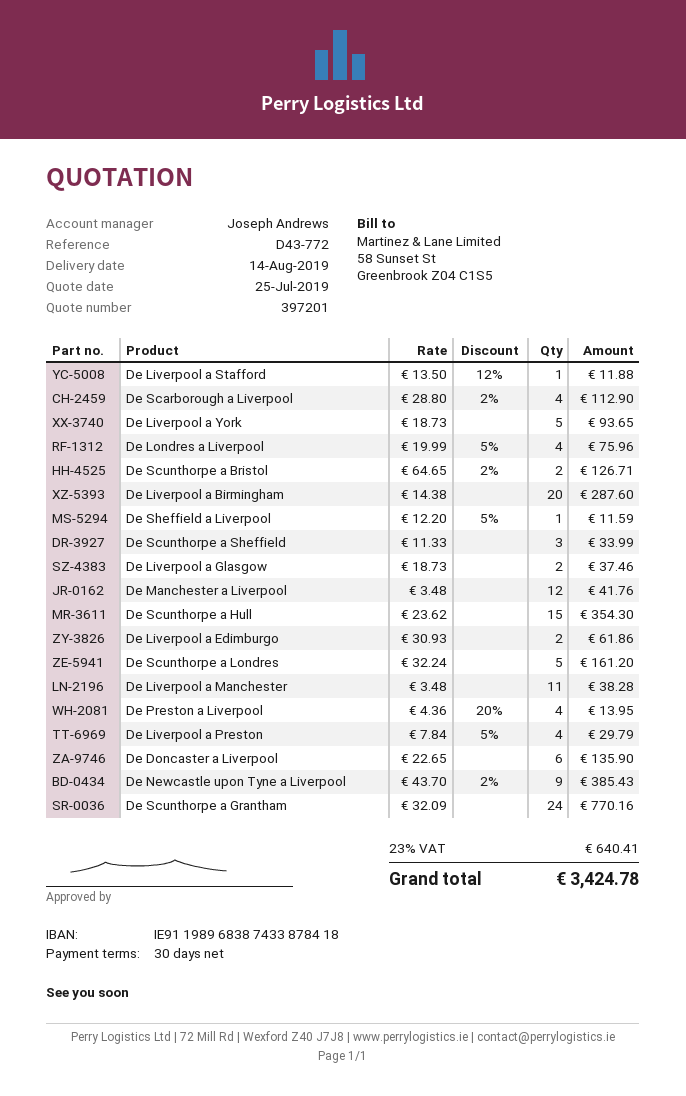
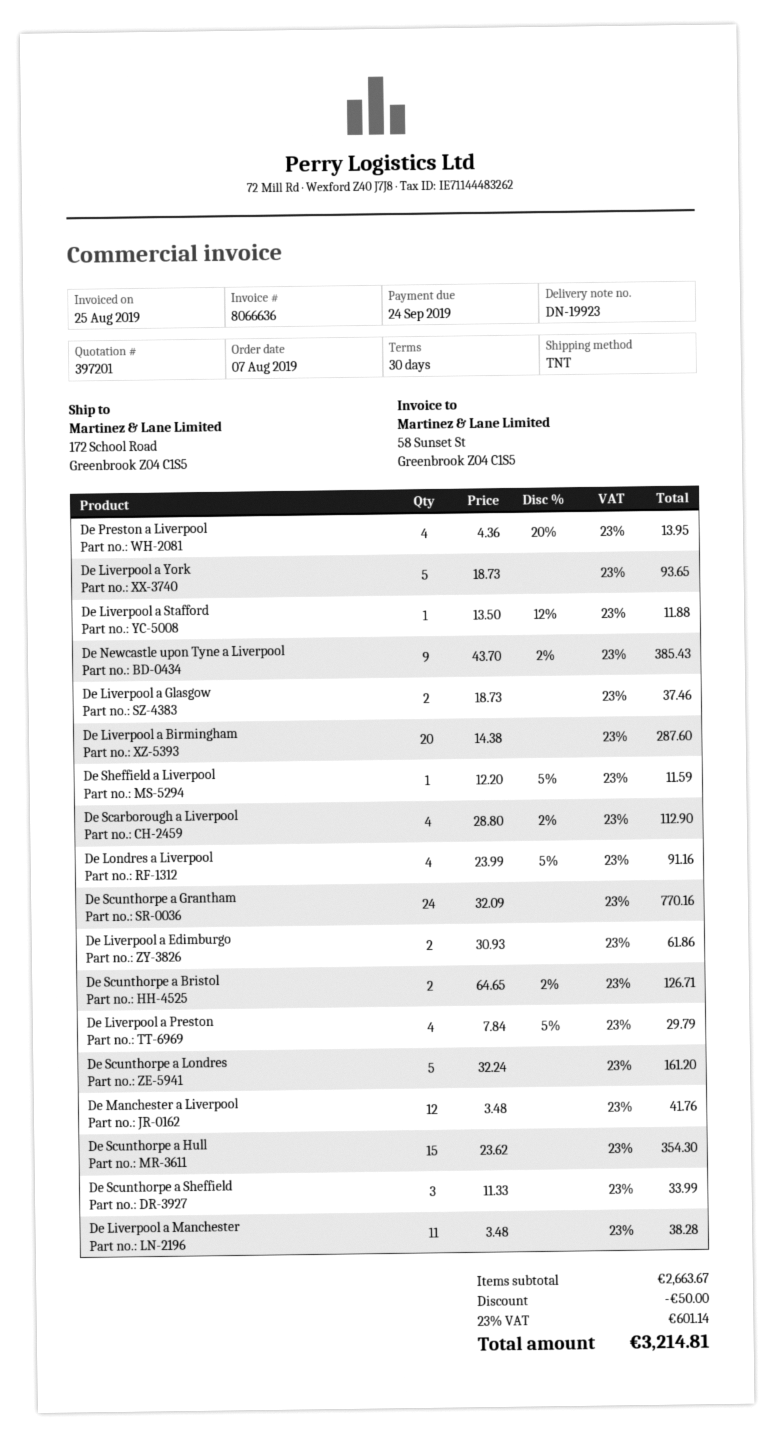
De Londres a Liverpool: 4 x 19.99 - 5% = 75.96 -> 4 x 23.99 - 5% = 91.16
De Doncaster a Liverpool: 6 x 22.65 = 135.90 -> none
discount: none -> 50.00
tax: 23% = 640.41 -> 23% = 601.14
total: 3424.78 -> 3214.81

